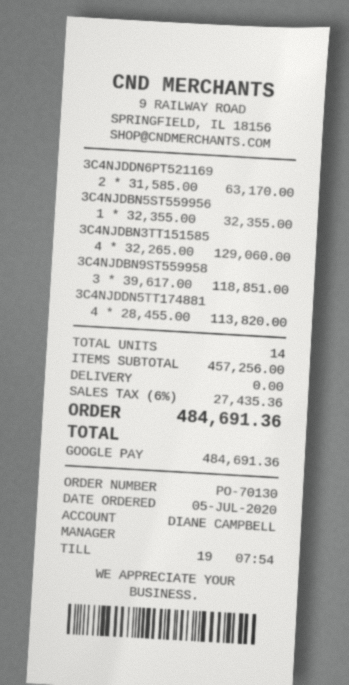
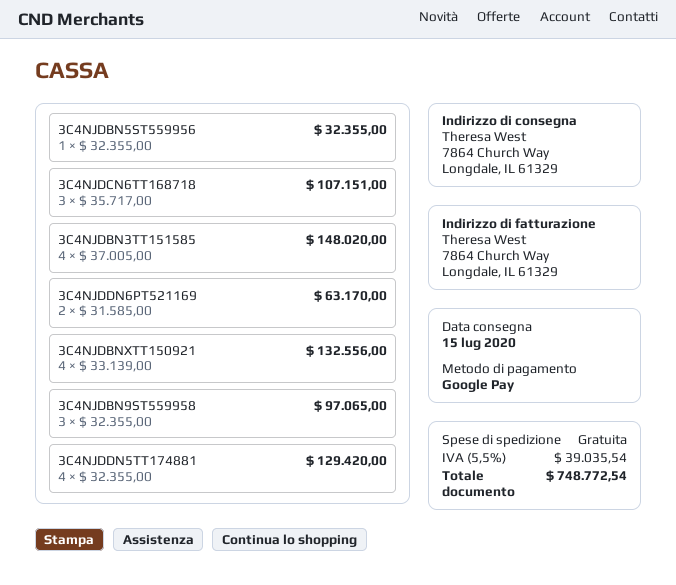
3C4NJDBN3TT151585: 4 x 32265.00 = 129060.00 -> 4 x 37005.00 = 148020.00
3C4NJDBN9ST559958: 3 x 39617.00 = 118851.00 -> 3 x 32355.00 = 97065.00
3C4NJDDN5TT174881: 4 x 28455.00 = 113820.00 -> 4 x 32355.00 = 129420.00
3C4NJDCN6TT168718: none -> 3 x 35717.00 = 107151.00
3C4NJDBNXTT150921: none -> 4 x 33139.00 = 132556.00
tax: 6% = 27435.36 -> 5.5% = 39035.54
total: 484691.36 -> 748772.54

